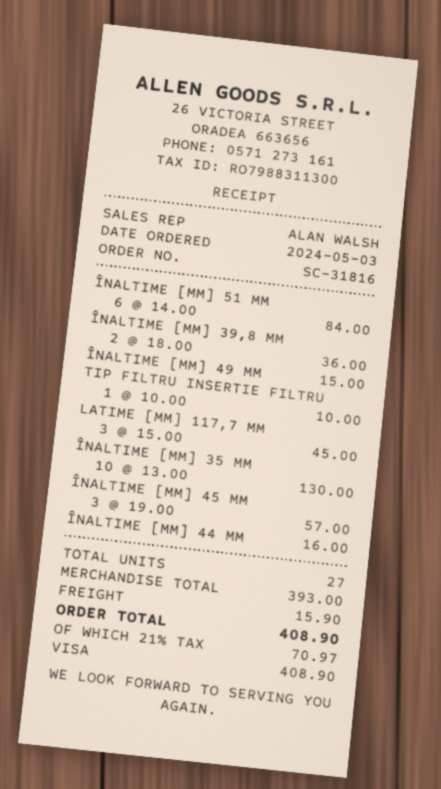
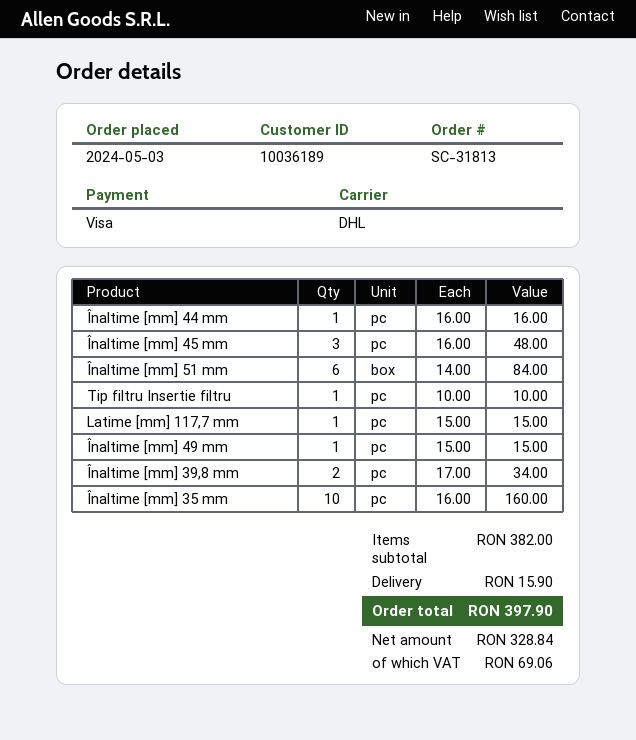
order number: SC-31816 -> SC-31813
ÎNALTIME [MM] 39,8 MM: 2 x 18.00 = 36.00 -> 2 x 17.00 = 34.00
LATIME [MM] 117,7 MM: 3 x 15.00 = 45.00 -> 1 x 15.00 = 15.00
ÎNALTIME [MM] 35 MM: 10 x 13.00 = 130.00 -> 10 x 16.00 = 160.00
ÎNALTIME [MM] 45 MM: 3 x 19.00 = 57.00 -> 3 x 16.00 = 48.00
subtotal: 393.00 -> 382.00
tax: 70.97 -> 69.06
total: 408.90 -> 397.90

